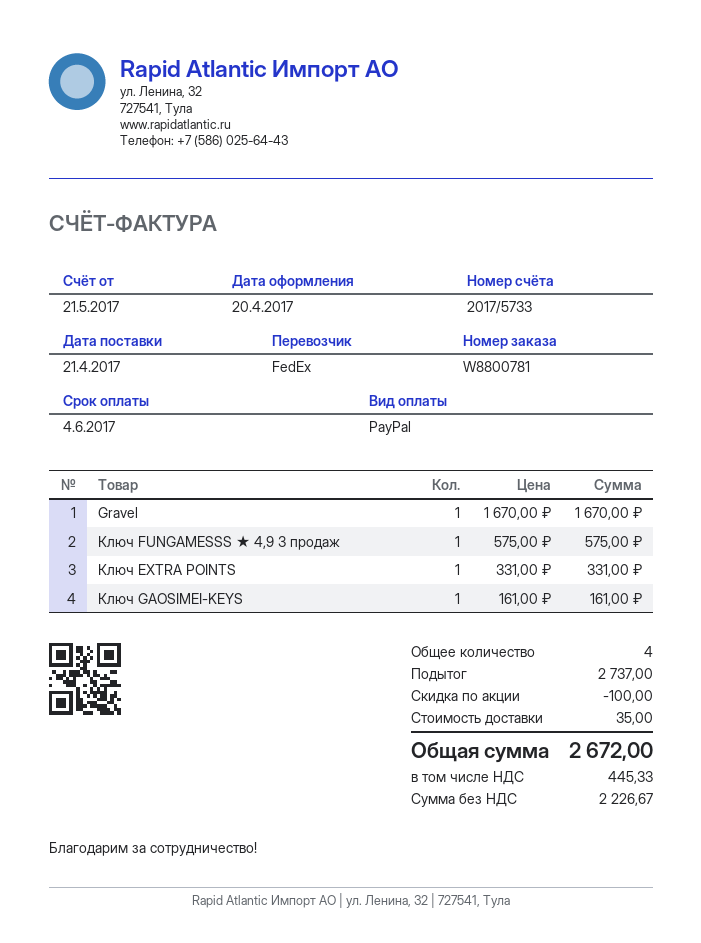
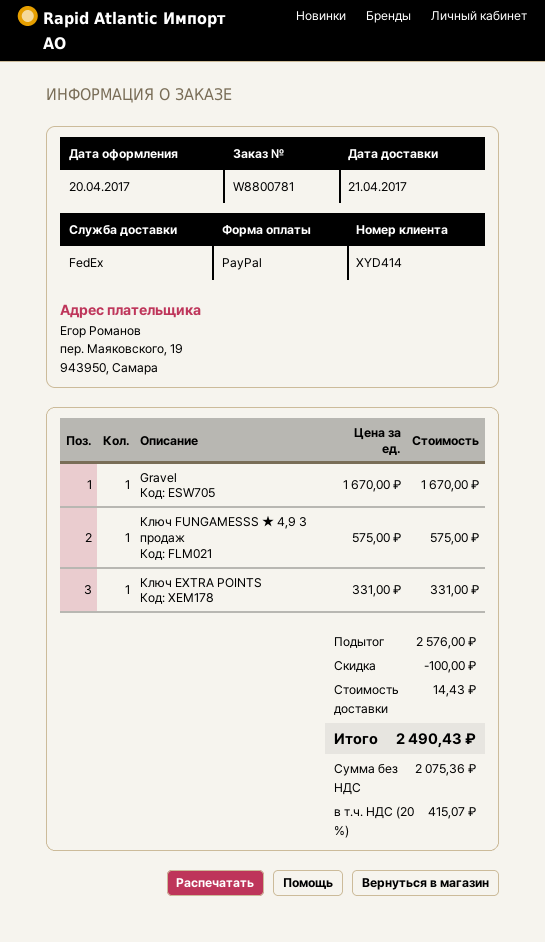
Ключ GAOSIMEI-KEYS: 1 x 161.00 = 161.00 -> none
subtotal: 2737.00 -> 2576.00
shipping: 35.00 -> 14.43
net: 2226.67 -> 2075.36
tax: 445.33 -> 415.07
total: 2672.00 -> 2490.43

